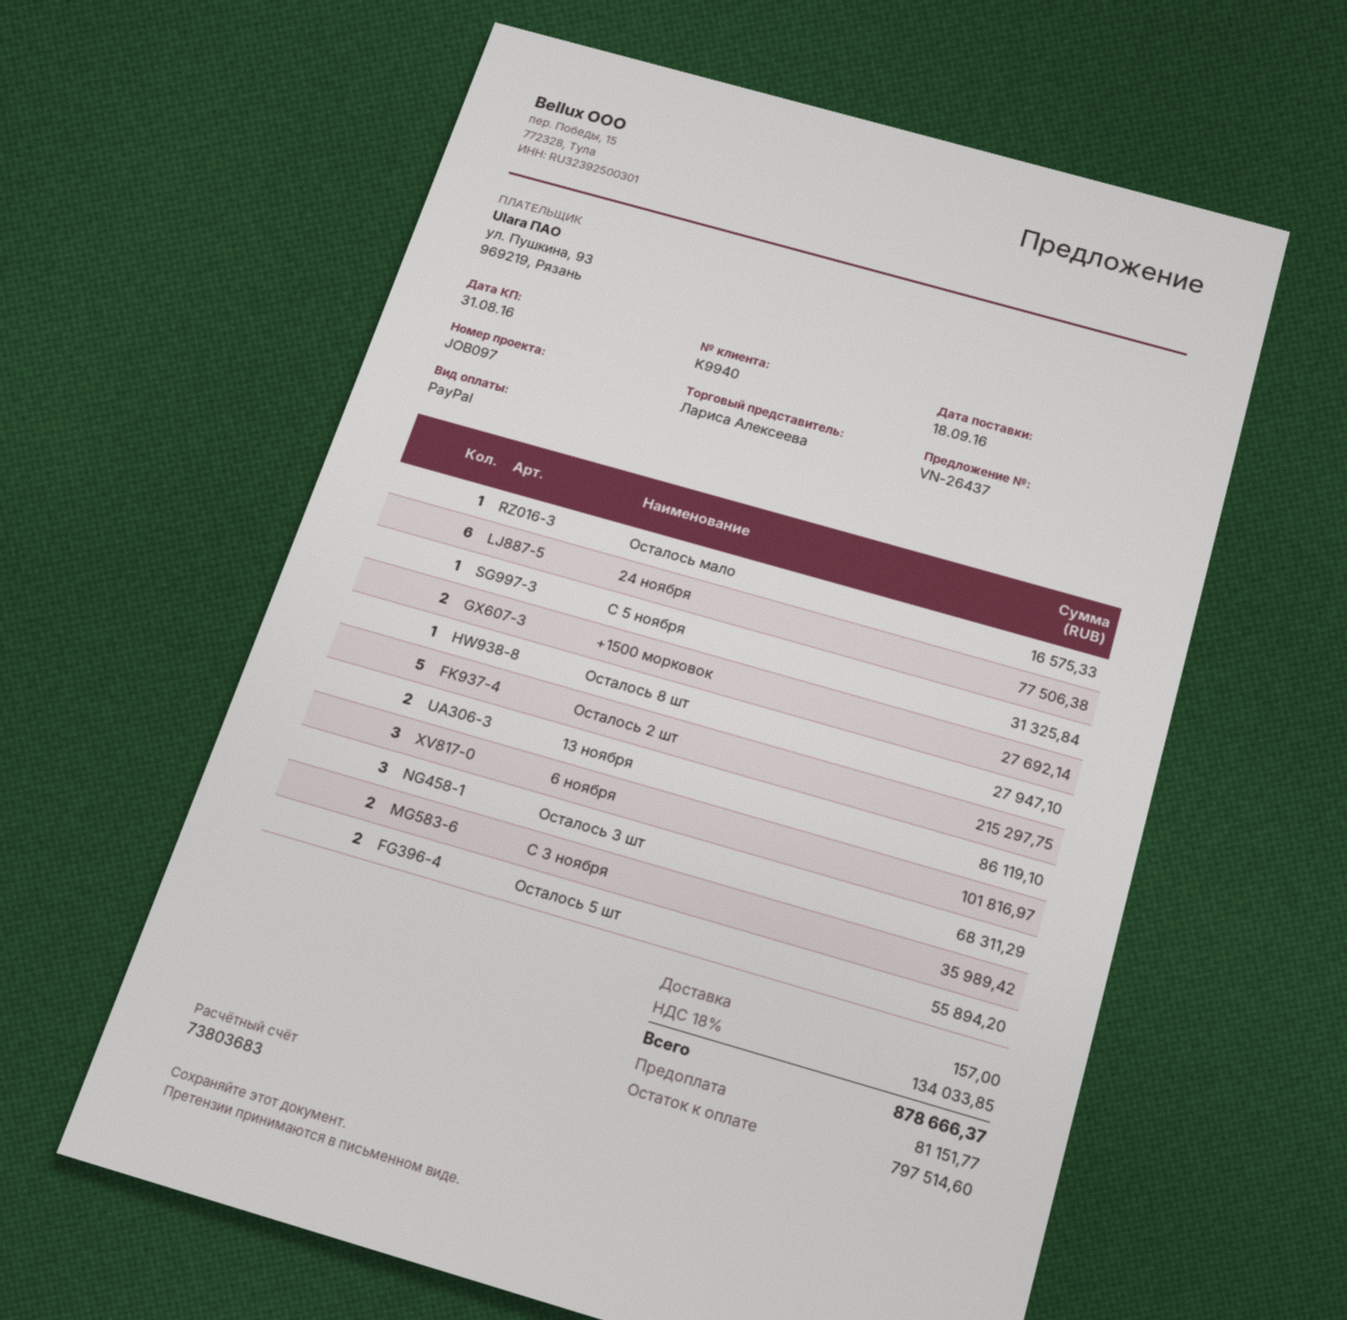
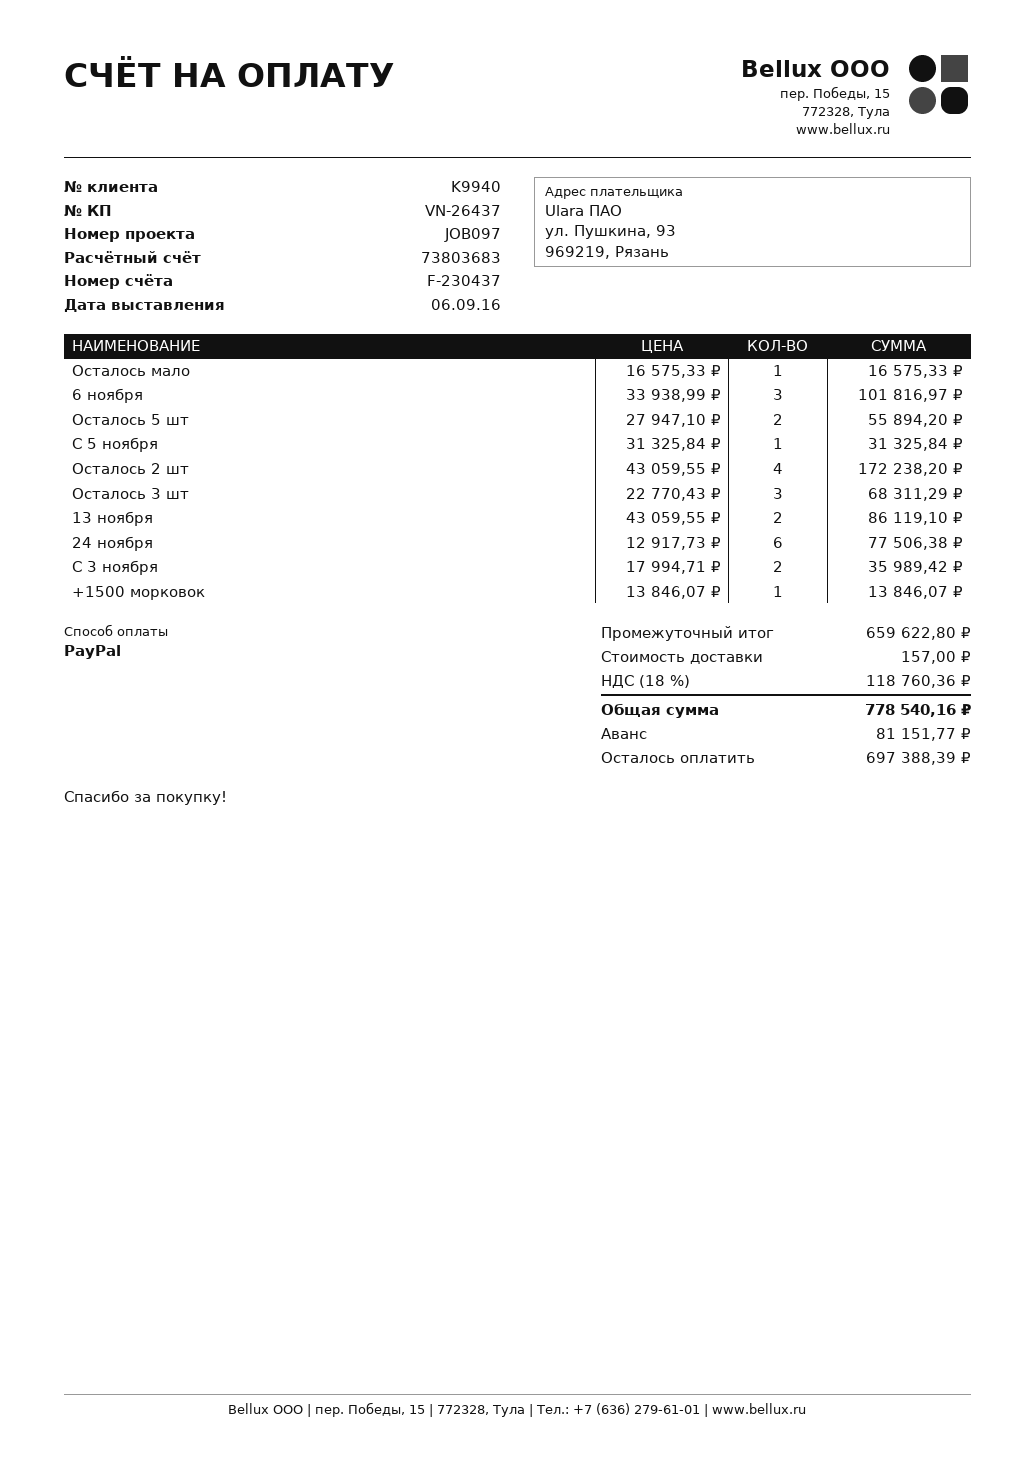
+1500 морковок: 2 for 27692.14 -> 1 for 13846.07
Осталось 8 шт: 1 for 27947.10 -> none
Осталось 2 шт: 5 for 215297.75 -> 4 for 172238.20
tax: 18% = 134033.85 -> 18% = 118760.36
total: 878666.37 -> 778540.16
balance: 797514.60 -> 697388.39

